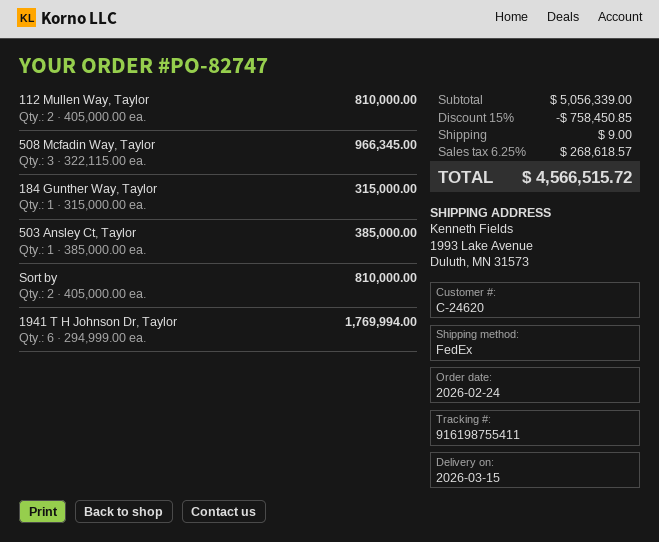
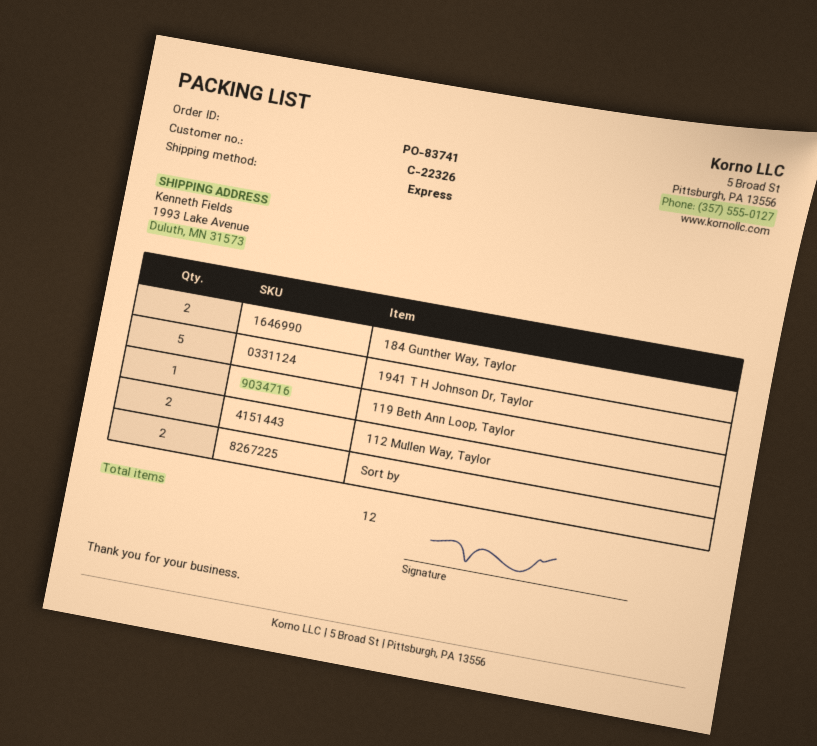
order number: PO-82747 -> PO-83741
customer number: C-24620 -> C-22326
shipping method: FedEx -> express
508 Mcfadin Way, Taylor: 3 -> none
184 Gunther Way, Taylor: 1 -> 2
503 Ansley Ct, Taylor: 1 -> none
1941 T H Johnson Dr, Taylor: 6 -> 5
119 Beth Ann Loop, Taylor: none -> 1

